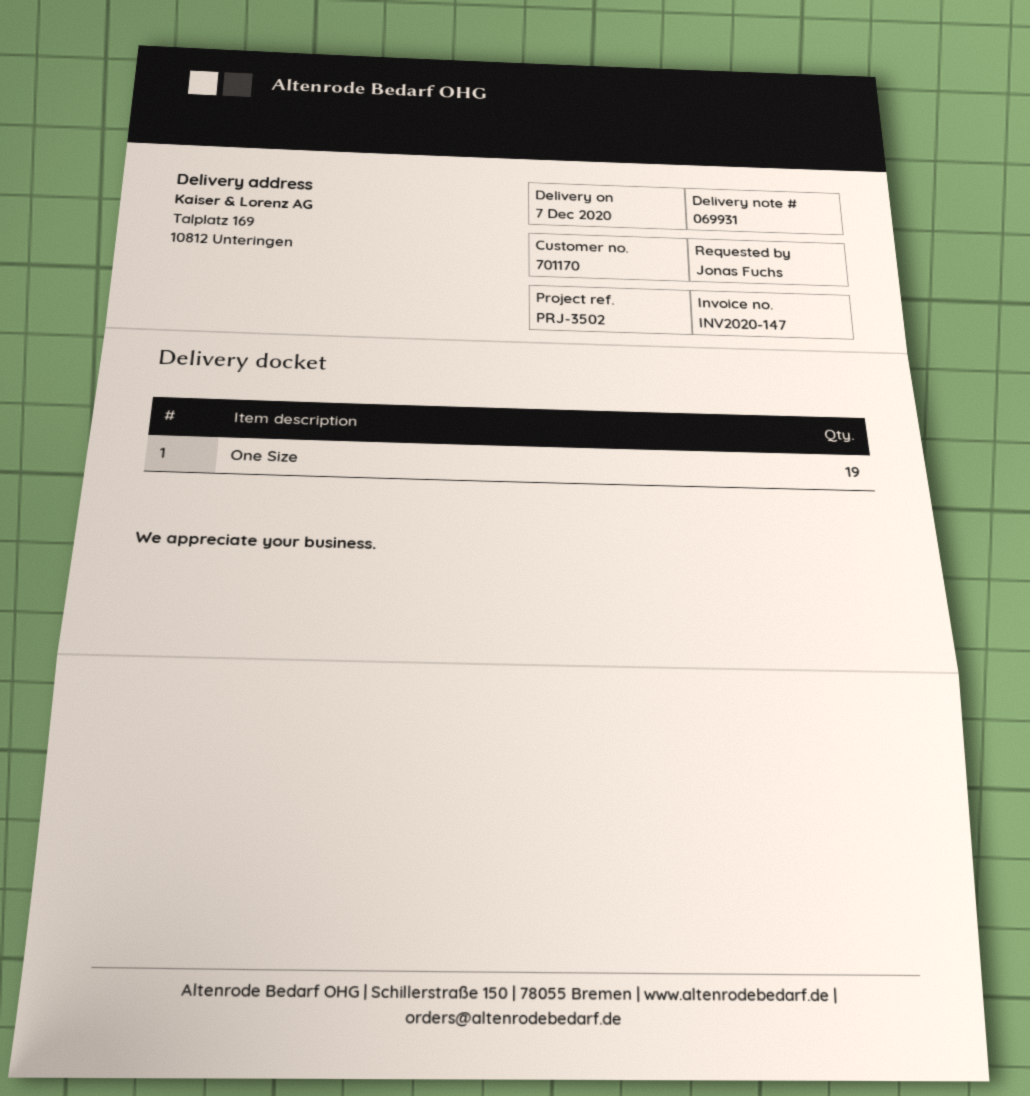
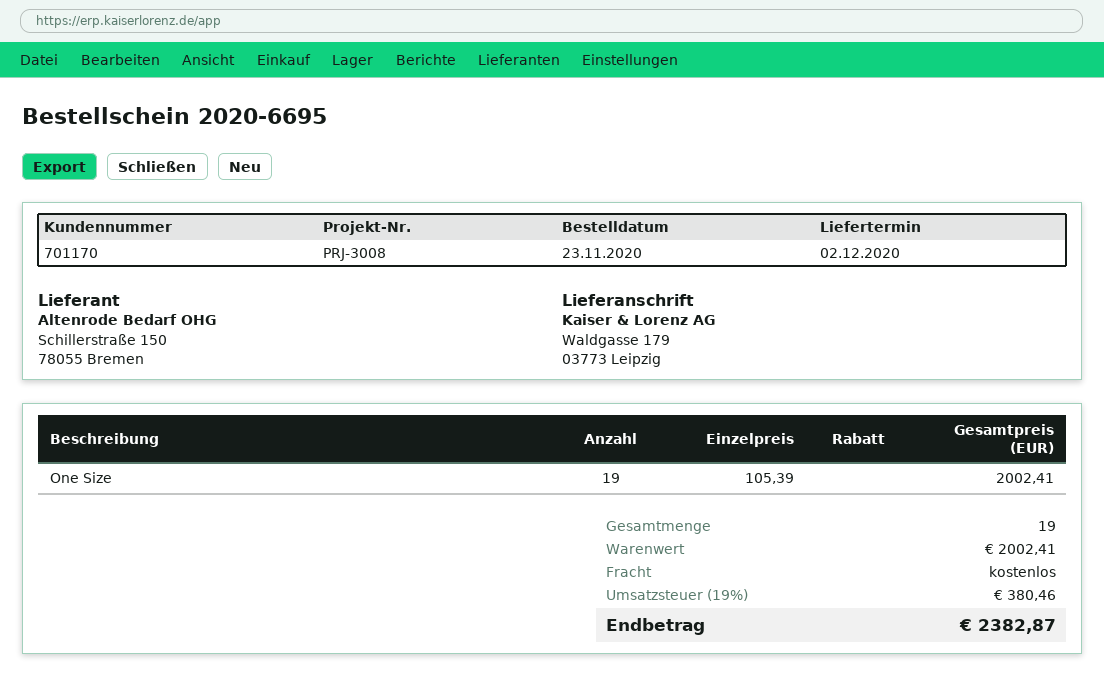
delivery date: 2020-12-07 -> 2020-12-02
reference: PRJ-3502 -> PRJ-3008
ship to: Talplatz 169, 10812 Unteringen -> Waldgasse 179, 03773 Leipzig

